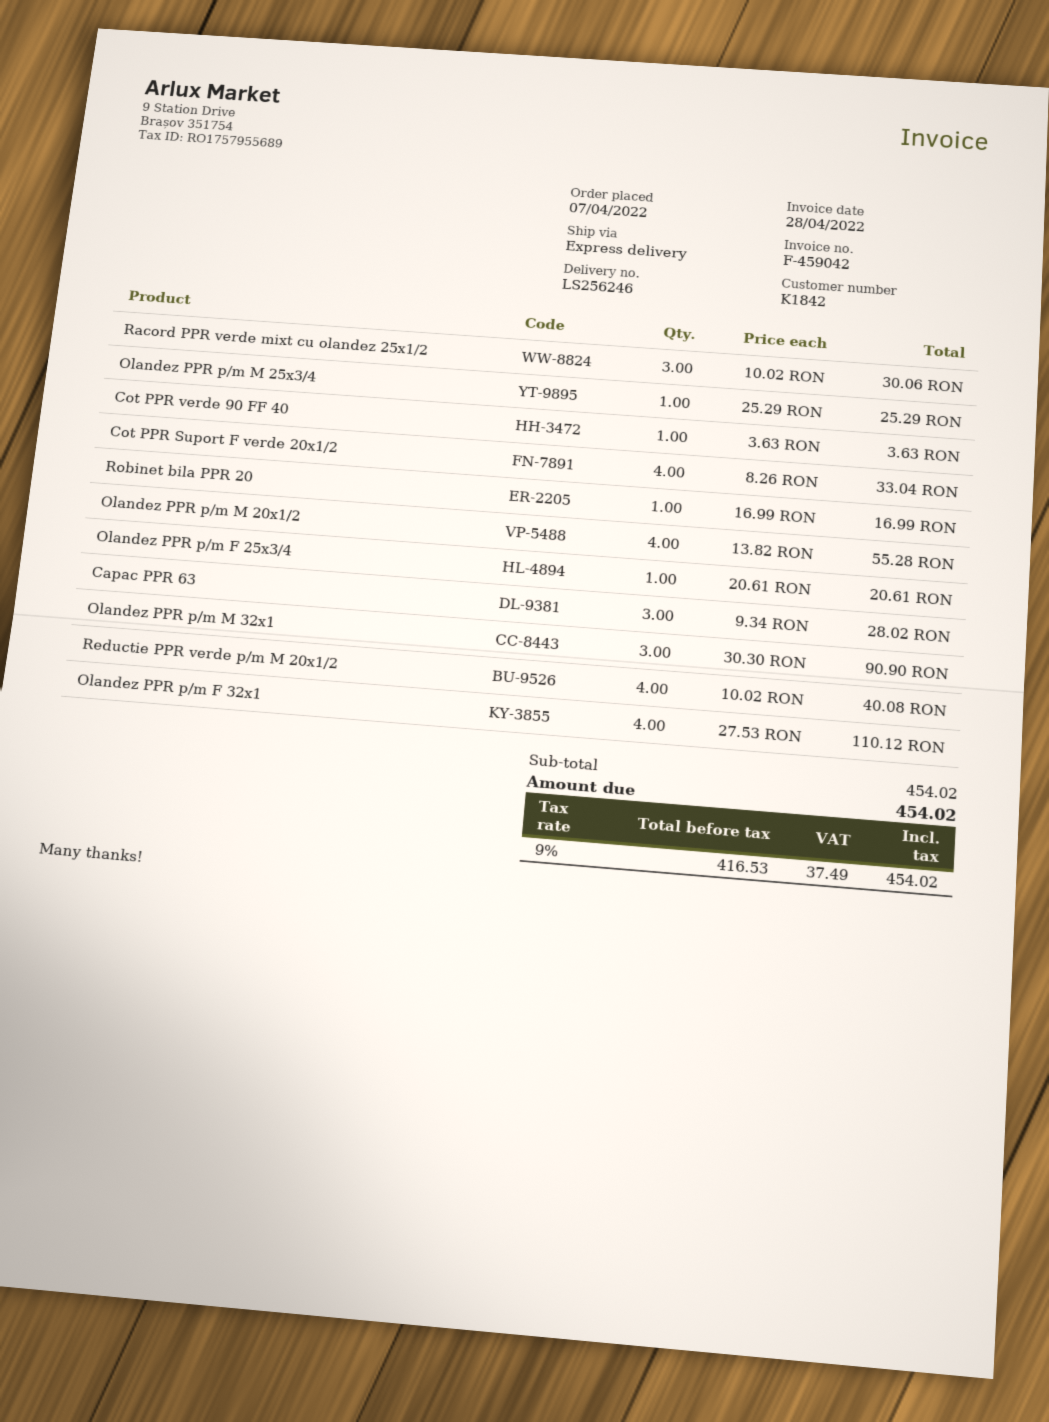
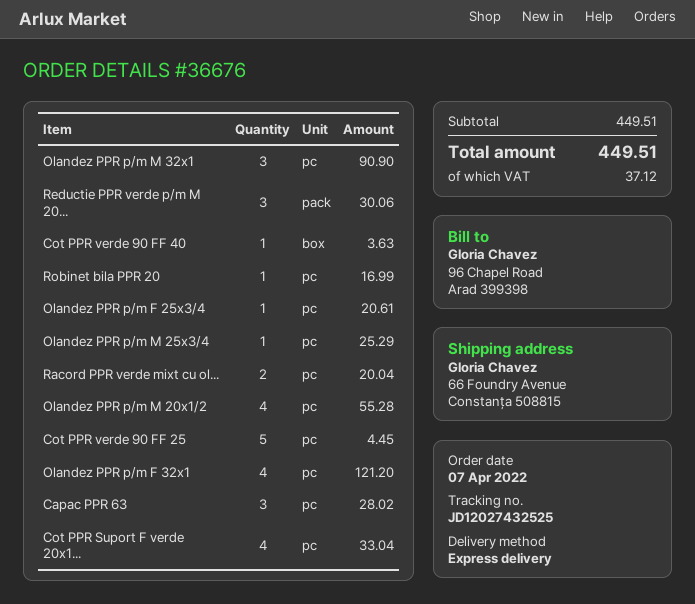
Racord PPR verde mixt cu olandez 25x1/2: 3 for 30.06 -> 2 for 20.04
Reductie PPR verde p/m M 20x1/2: 4 for 40.08 -> 3 for 30.06
Olandez PPR p/m F 32x1: 4 for 110.12 -> 4 for 121.20
Cot PPR verde 90 FF 25: none -> 5 for 4.45
subtotal: 454.02 -> 449.51
tax: 37.49 -> 37.12
total: 454.02 -> 449.51

